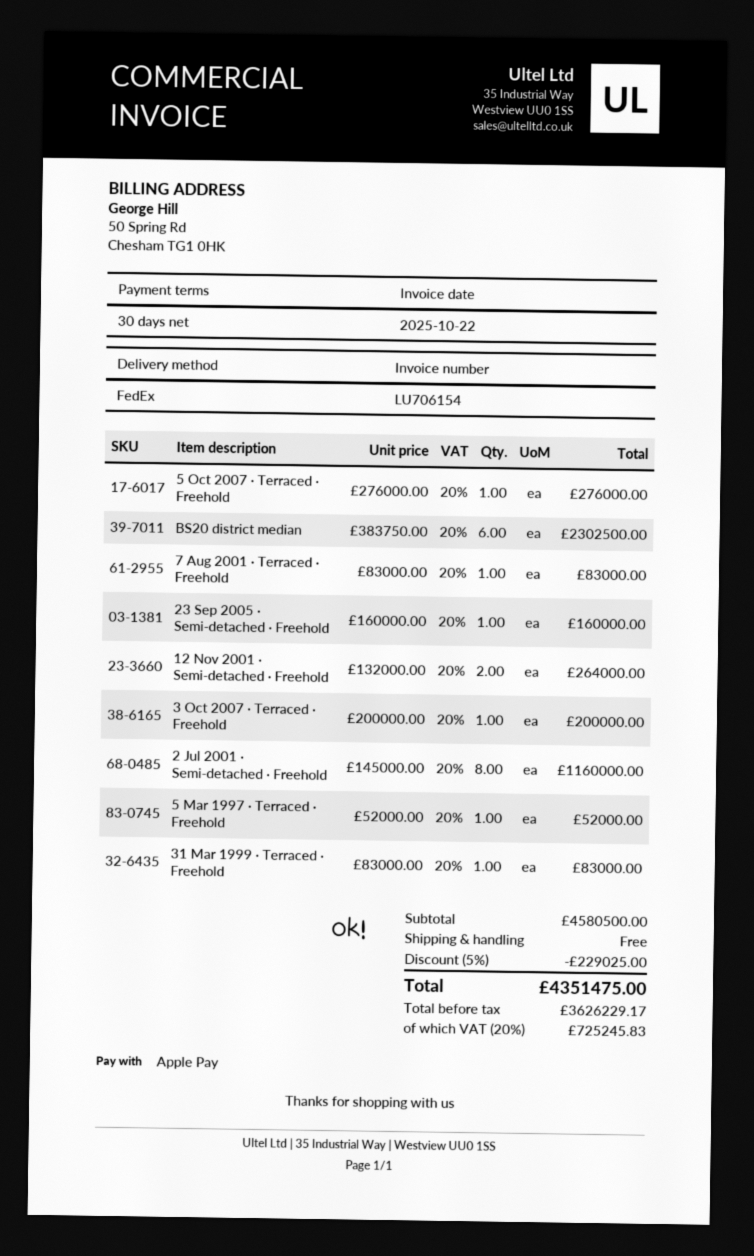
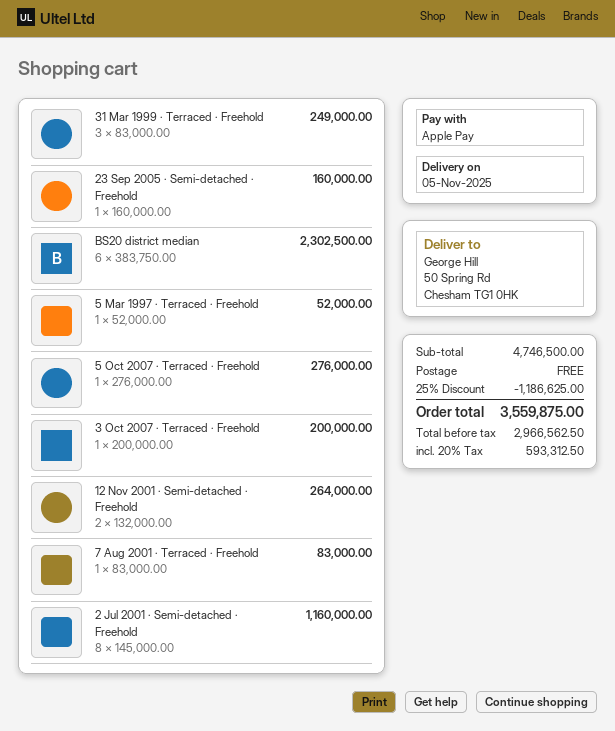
31 Mar 1999 · Terraced · Freehold: 1 x 83000.00 = 83000.00 -> 3 x 83000.00 = 249000.00
subtotal: 4580500.00 -> 4746500.00
discount: 5% = 229025.00 -> 25% = 1186625.00
net: 3626229.17 -> 2966562.50
tax: 20% = 725245.83 -> 20% = 593312.50
total: 4351475.00 -> 3559875.00

